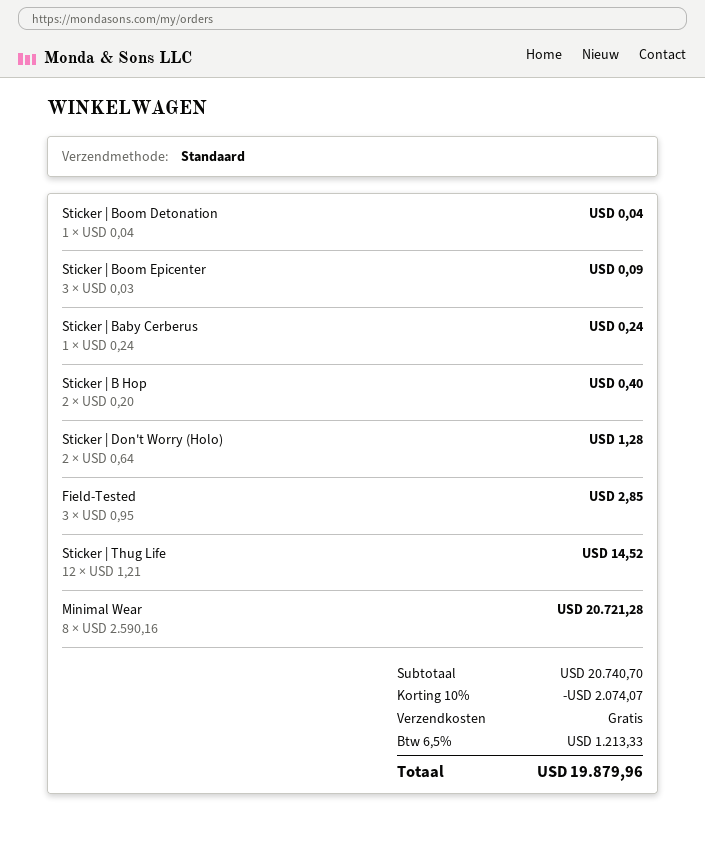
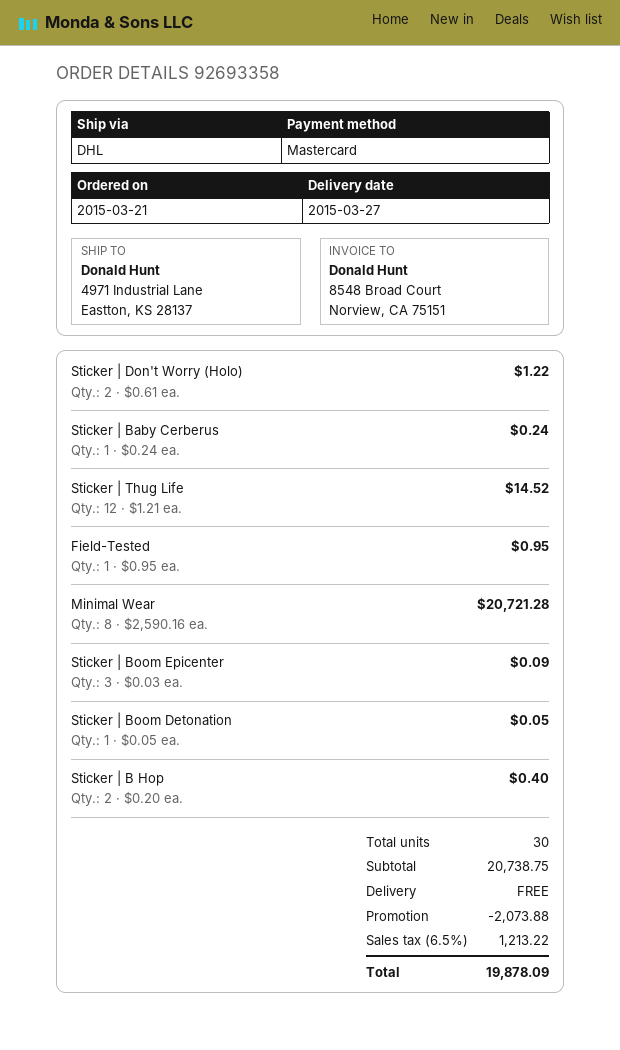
shipping method: standard -> DHL
Sticker | Boom Detonation: 1 x 0.04 = 0.04 -> 1 x 0.05 = 0.05
Sticker | Don't Worry (Holo): 2 x 0.64 = 1.28 -> 2 x 0.61 = 1.22
Field-Tested: 3 x 0.95 = 2.85 -> 1 x 0.95 = 0.95
subtotal: 20740.70 -> 20738.75
discount: 2074.07 -> 2073.88
tax: 6.5% = 1213.33 -> 6.5% = 1213.22
total: 19879.96 -> 19878.09

